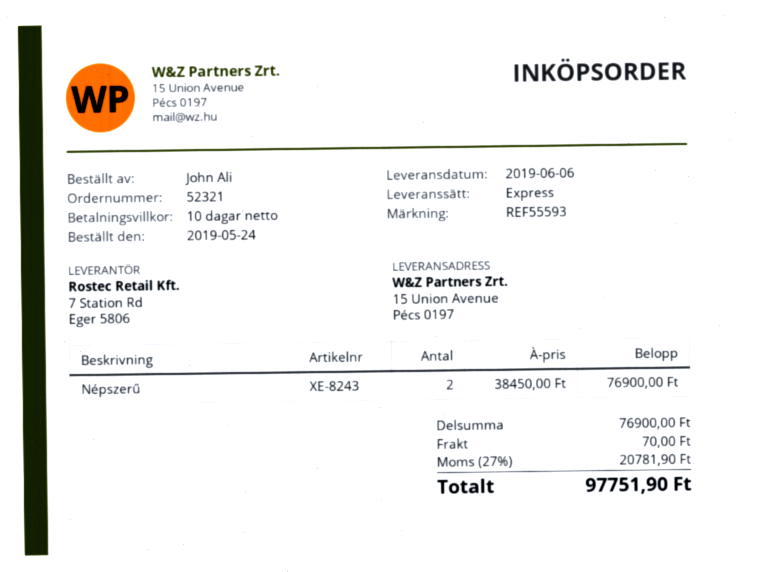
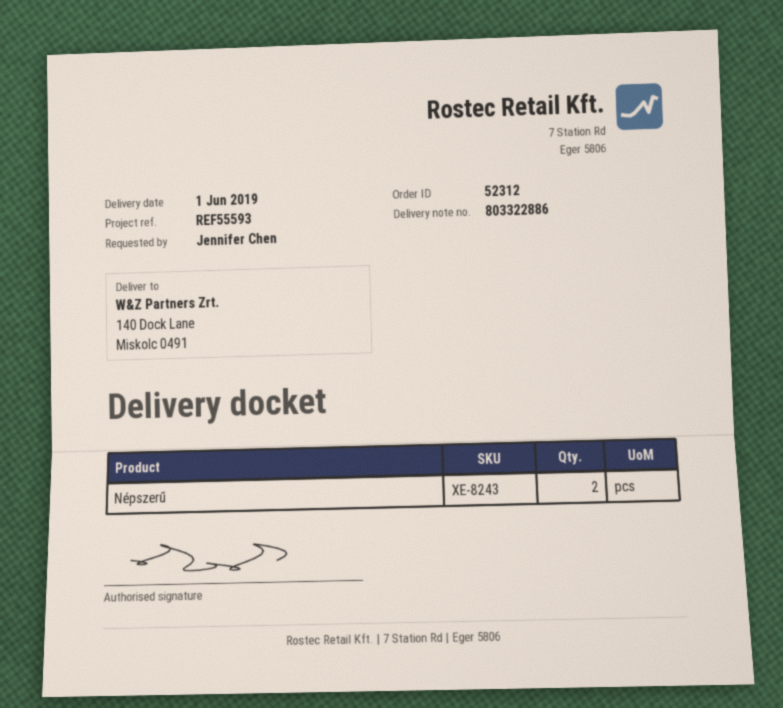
order number: 52321 -> 52312
delivery date: 2019-06-06 -> 2019-06-01
ordered by: John Ali -> Jennifer Chen
ship to: 15 Union Avenue, Pécs 0197 -> 140 Dock Lane, Miskolc 0491

